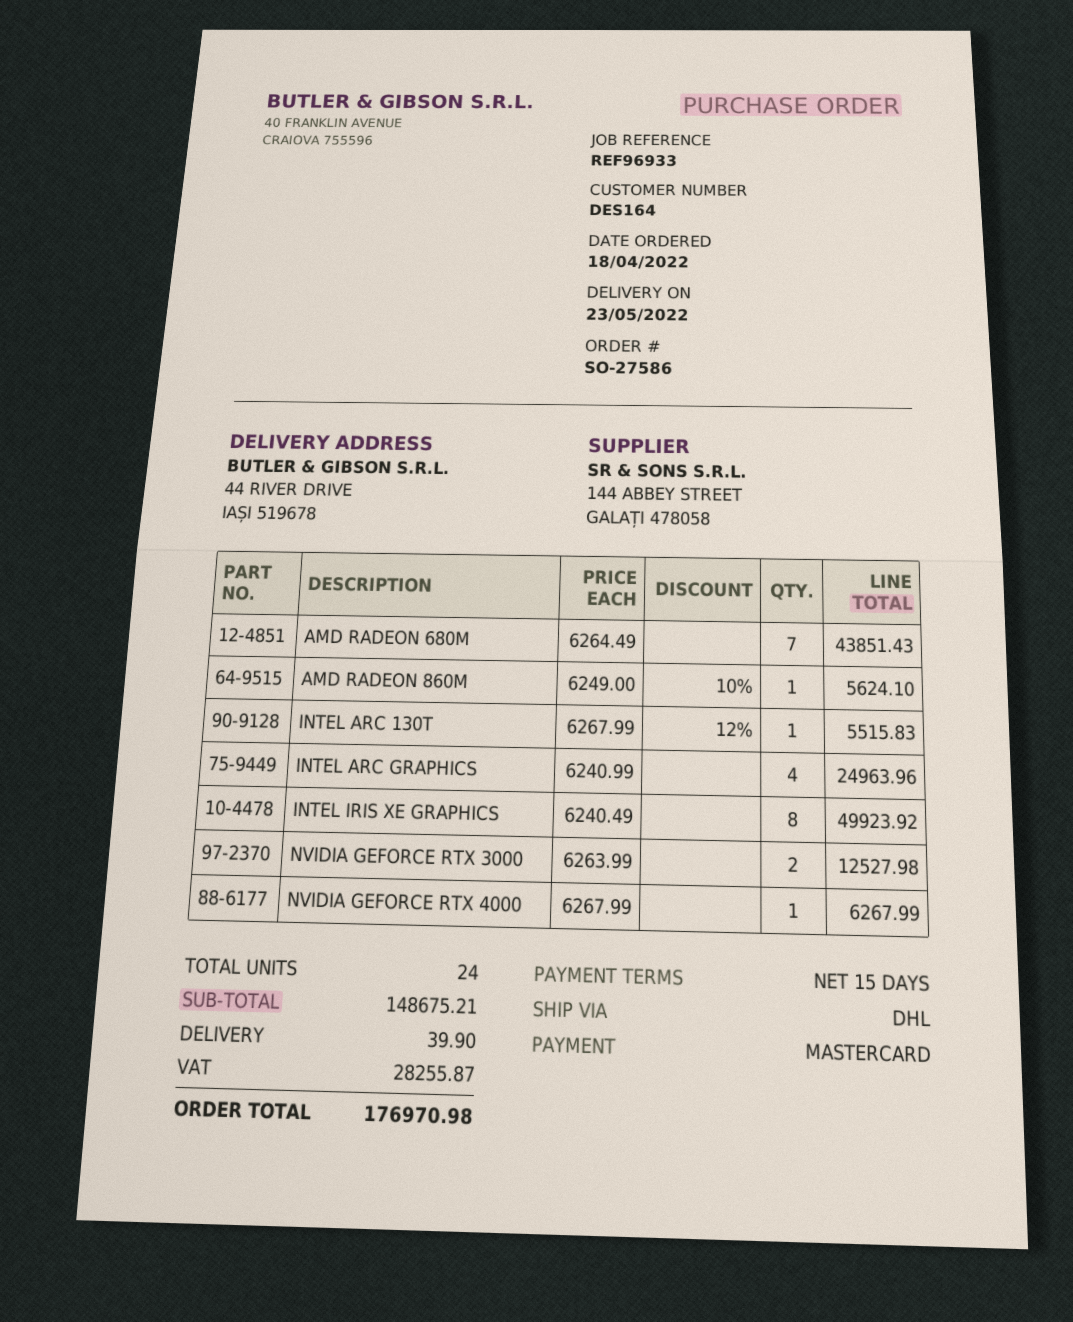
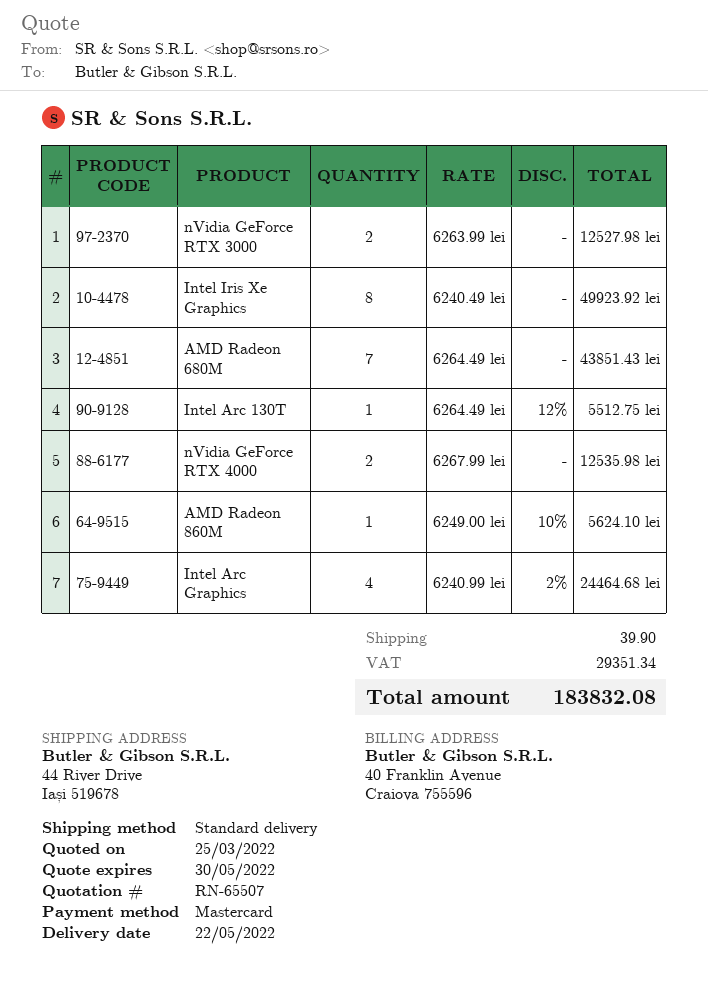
delivery date: 2022-05-23 -> 2022-05-22
shipping method: DHL -> standard
INTEL ARC 130T: 1 x 6267.99 - 12% = 5515.83 -> 1 x 6264.49 - 12% = 5512.75
INTEL ARC GRAPHICS: 4 x 6240.99 = 24963.96 -> 4 x 6240.99 - 2% = 24464.68
NVIDIA GEFORCE RTX 4000: 1 x 6267.99 = 6267.99 -> 2 x 6267.99 = 12535.98
tax: 28255.87 -> 29351.34
total: 176970.98 -> 183832.08

